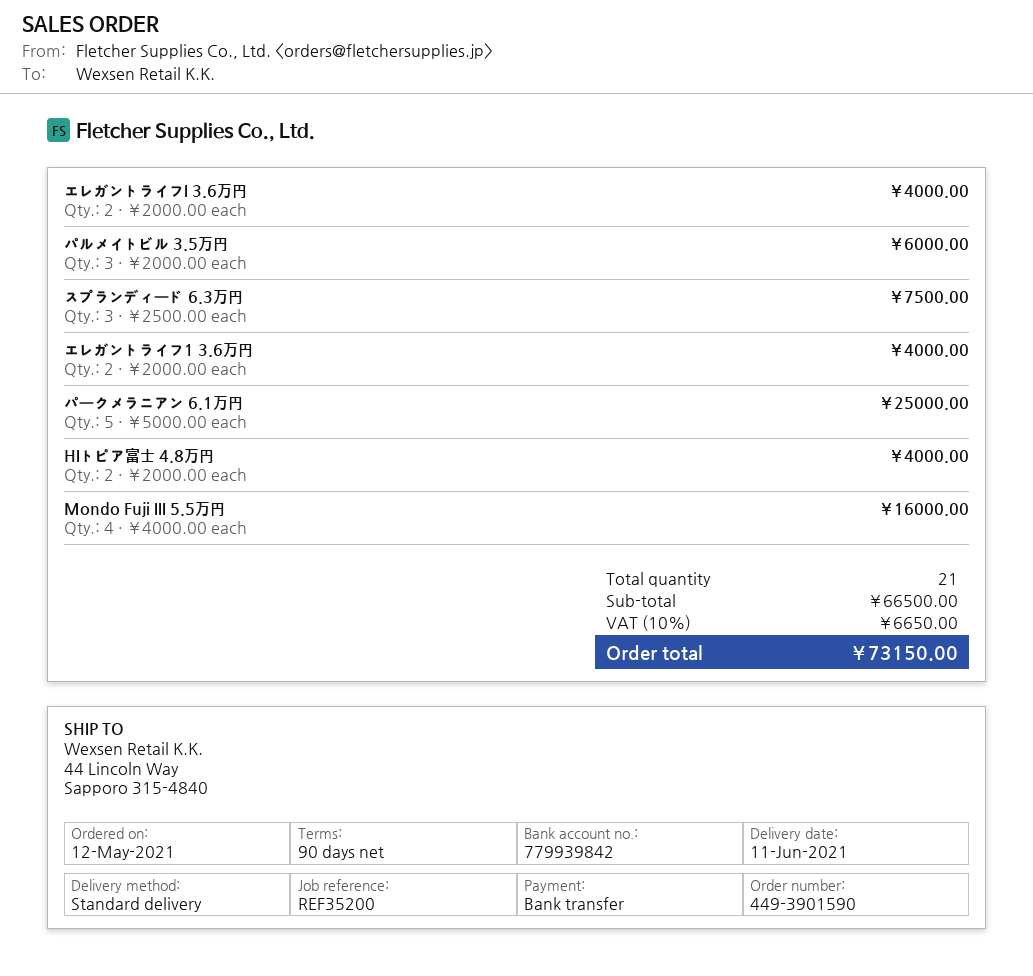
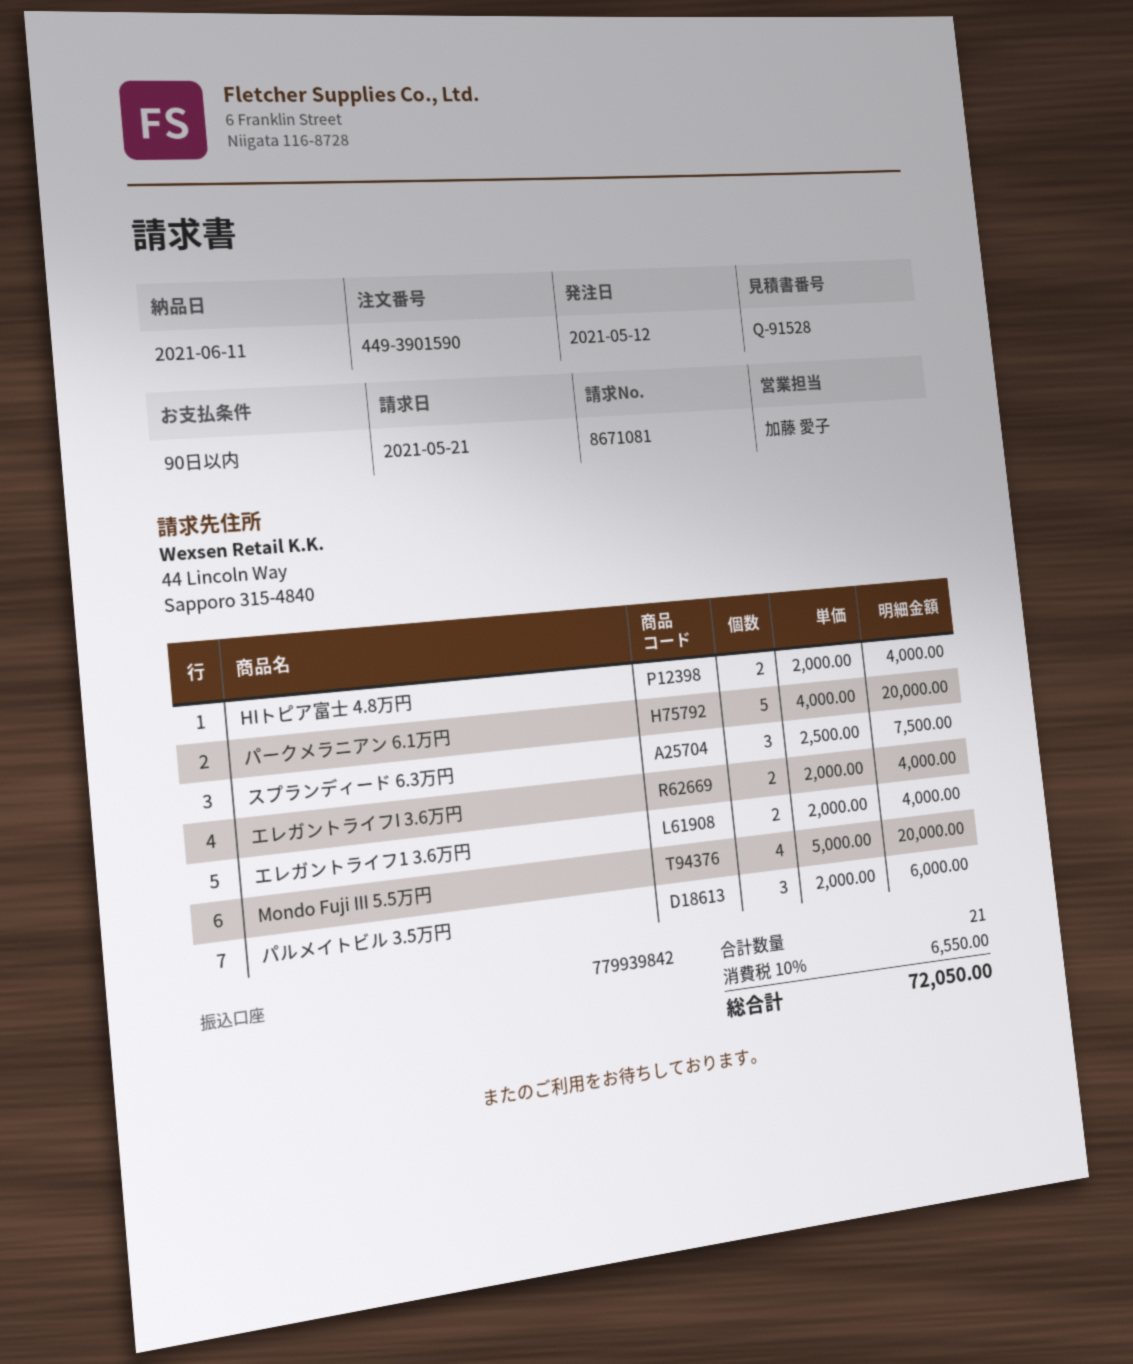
パークメラニアン 6.1万円: 5 x 5000.00 = 25000.00 -> 5 x 4000.00 = 20000.00
Mondo Fuji III 5.5万円: 4 x 4000.00 = 16000.00 -> 4 x 5000.00 = 20000.00
tax: 10% = 6650.00 -> 10% = 6550.00
total: 73150.00 -> 72050.00

